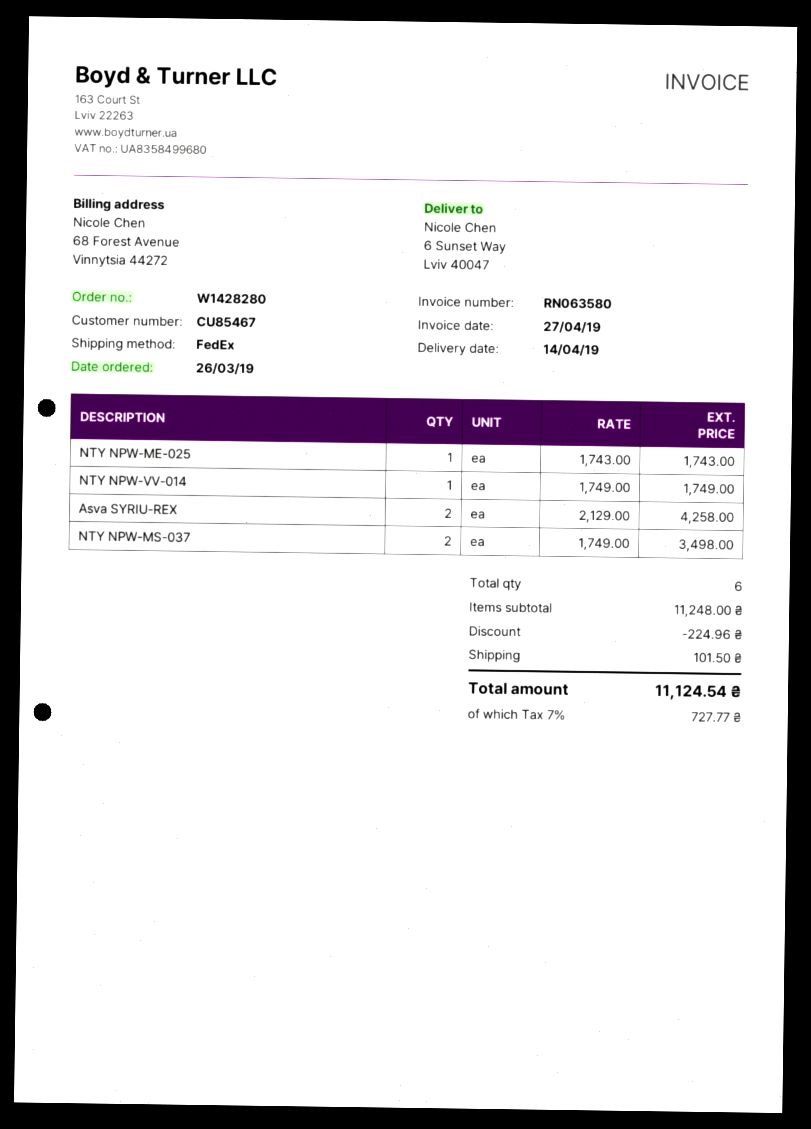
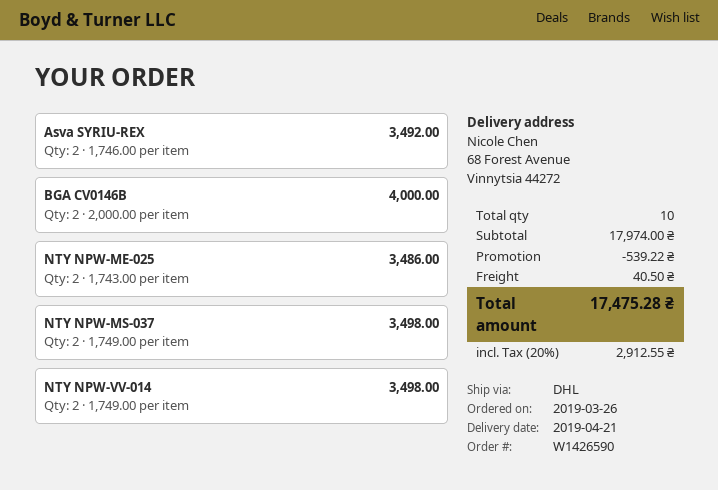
order number: W1428280 -> W1426590
delivery date: 2019-04-14 -> 2019-04-21
shipping method: FedEx -> DHL
ship to: 6 Sunset Way, Lviv 40047 -> 68 Forest Avenue, Vinnytsia 44272
NTY NPW-ME-025: 1 x 1743.00 = 1743.00 -> 2 x 1743.00 = 3486.00
NTY NPW-VV-014: 1 x 1749.00 = 1749.00 -> 2 x 1749.00 = 3498.00
Asva SYRIU-REX: 2 x 2129.00 = 4258.00 -> 2 x 1746.00 = 3492.00
BGA CV0146B: none -> 2 x 2000.00 = 4000.00
total quantity: 6 -> 10
subtotal: 11248.00 -> 17974.00
discount: 224.96 -> 539.22
shipping: 101.50 -> 40.50
tax: 7% = 727.77 -> 20% = 2912.55
total: 11124.54 -> 17475.28

